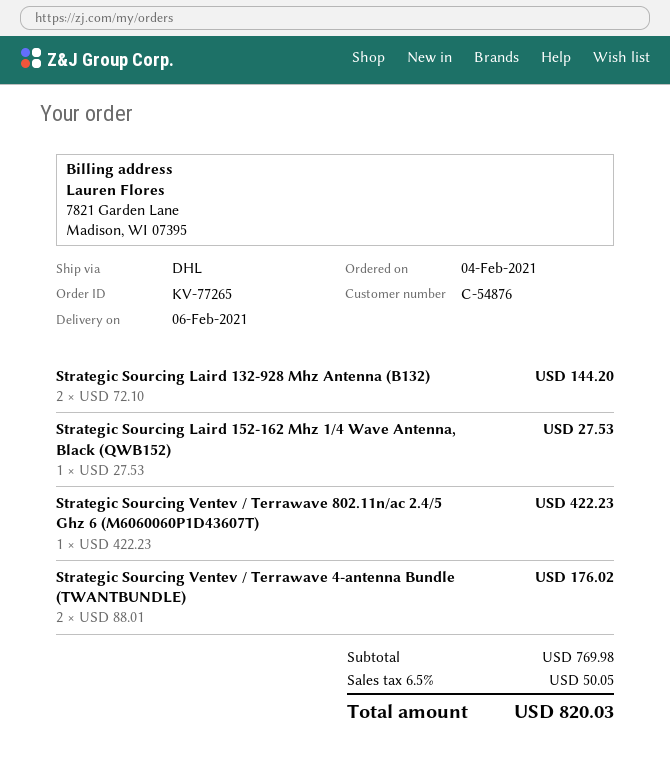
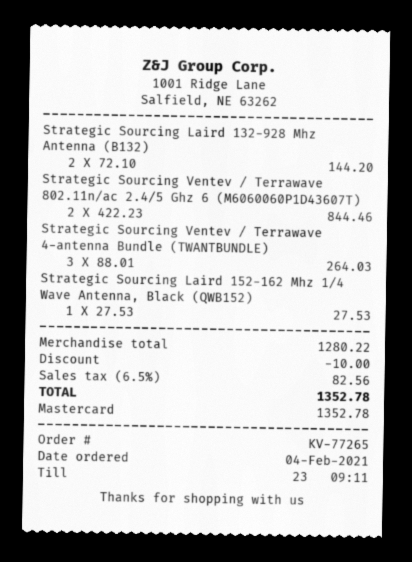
Strategic Sourcing Ventev / Terrawave 802.11n/ac 2.4/5 Ghz 6 (M6060060P1D43607T): 1 x 422.23 = 422.23 -> 2 x 422.23 = 844.46
Strategic Sourcing Ventev / Terrawave 4-antenna Bundle (TWANTBUNDLE): 2 x 88.01 = 176.02 -> 3 x 88.01 = 264.03
subtotal: 769.98 -> 1280.22
discount: none -> 10.00
tax: 6.5% = 50.05 -> 6.5% = 82.56
total: 820.03 -> 1352.78

